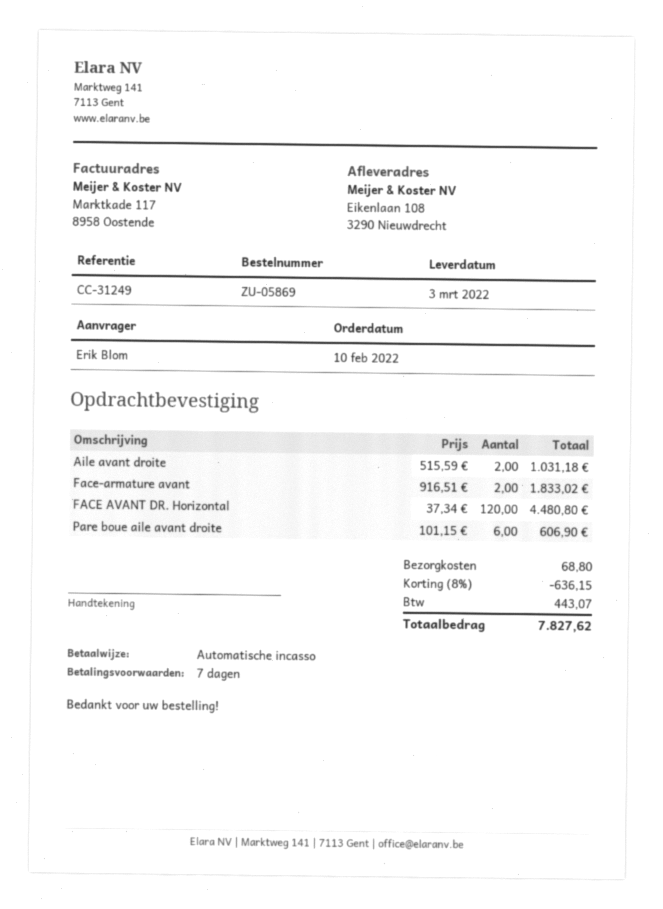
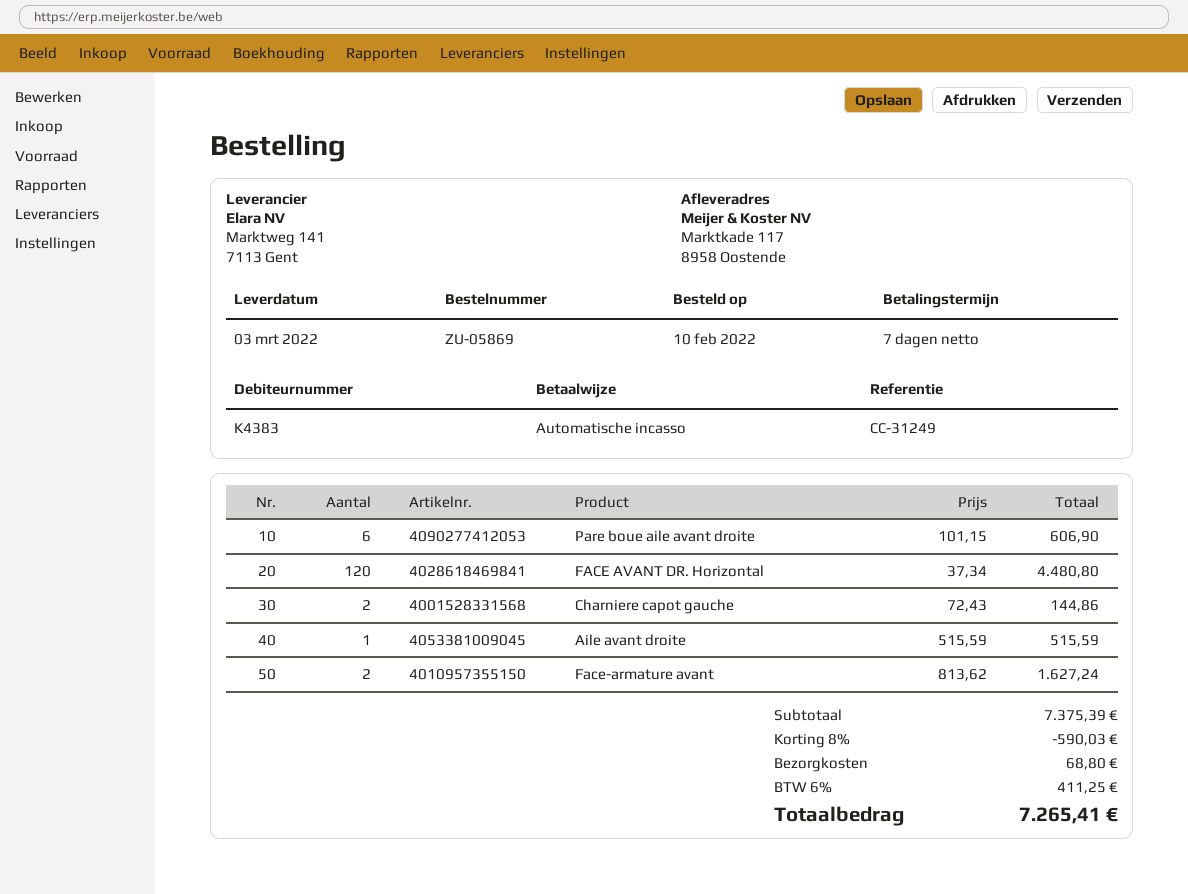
ship to: Eikenlaan 108, 3290 Nieuwdrecht -> Marktkade 117, 8958 Oostende
Aile avant droite: 2 x 515.59 = 1031.18 -> 1 x 515.59 = 515.59
Face-armature avant: 2 x 916.51 = 1833.02 -> 2 x 813.62 = 1627.24
Charniere capot gauche: none -> 2 x 72.43 = 144.86
discount: 8% = 636.15 -> 8% = 590.03
tax: 443.07 -> 411.25
total: 7827.62 -> 7265.41

